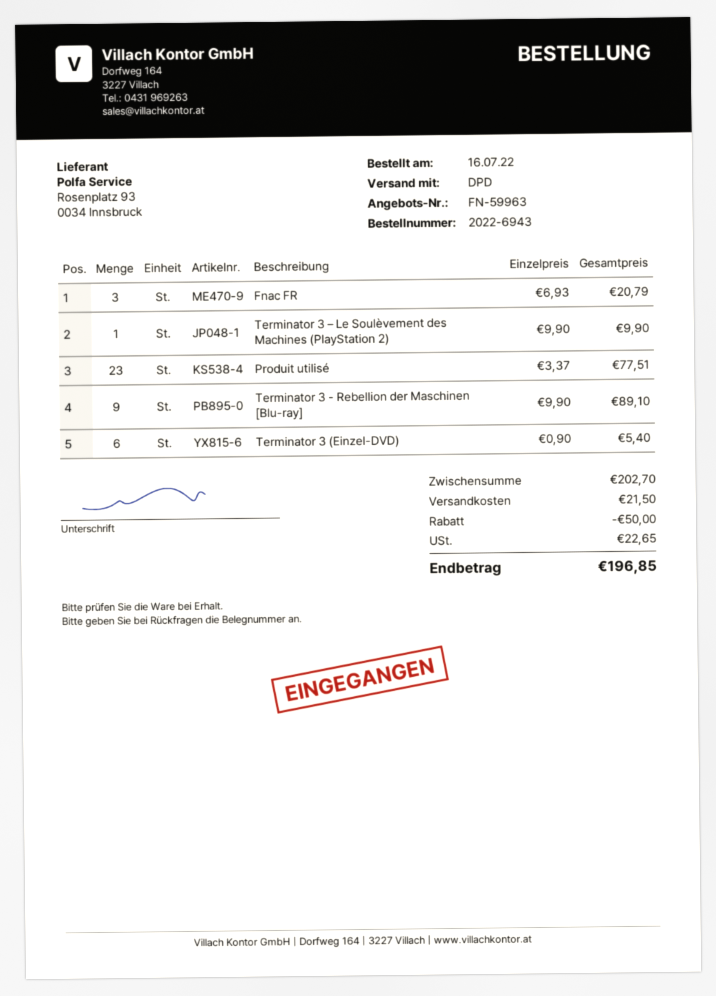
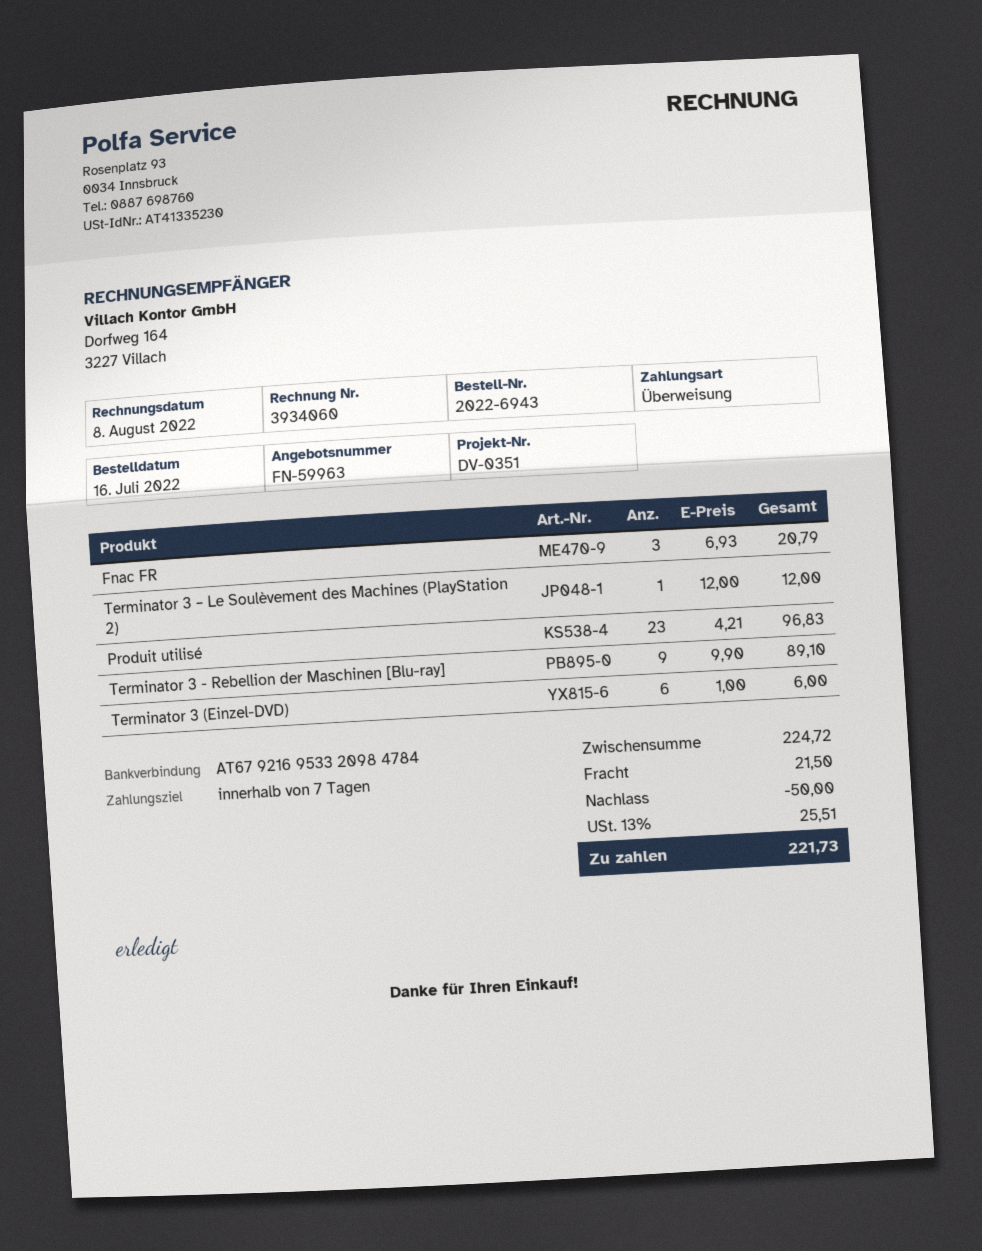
Terminator 3 – Le Soulèvement des Machines (PlayStation 2): 1 x 9.90 = 9.90 -> 1 x 12.00 = 12.00
Produit utilisé: 23 x 3.37 = 77.51 -> 23 x 4.21 = 96.83
Terminator 3 (Einzel-DVD): 6 x 0.90 = 5.40 -> 6 x 1.00 = 6.00
subtotal: 202.70 -> 224.72
tax: 22.65 -> 25.51
total: 196.85 -> 221.73

